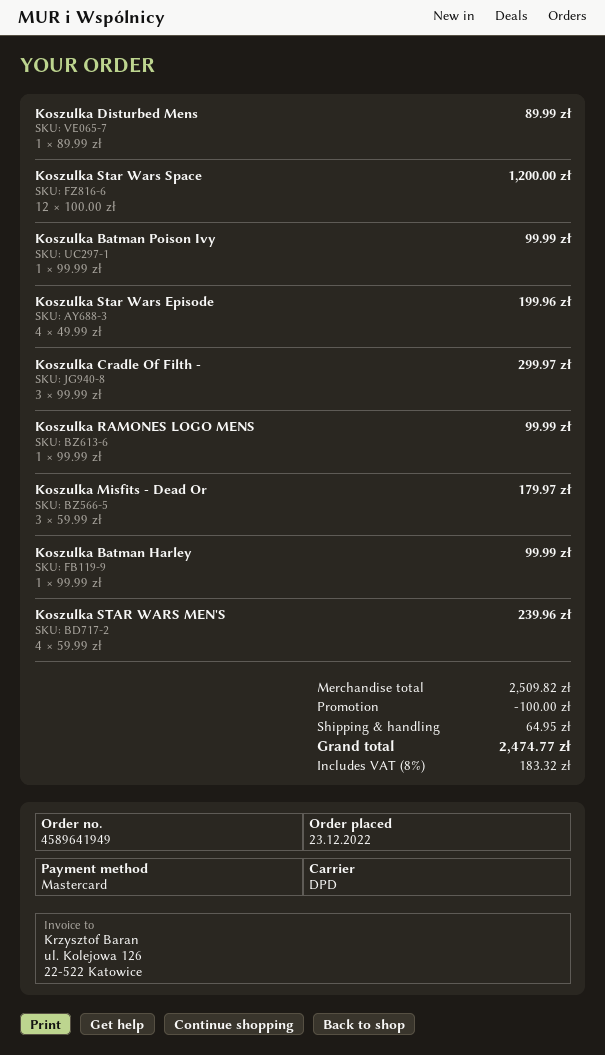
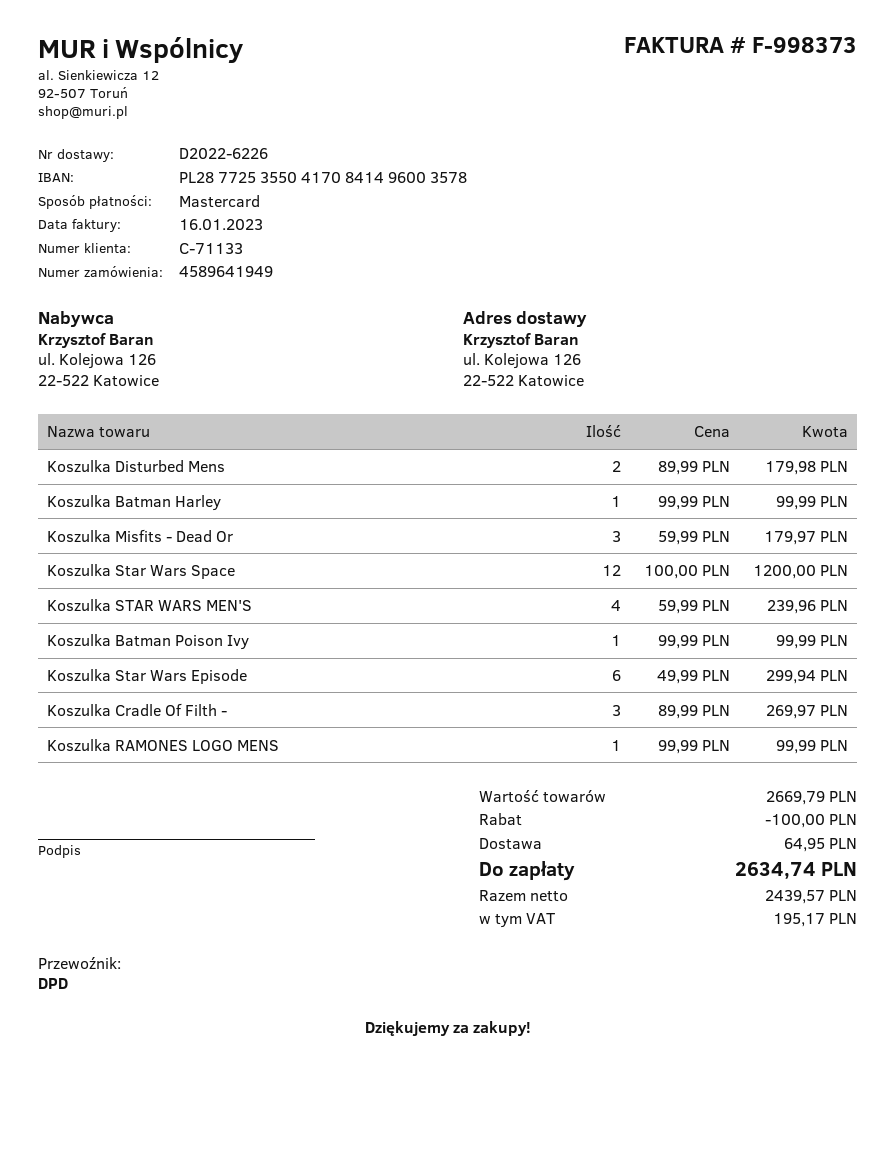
Koszulka Disturbed Mens: 1 x 89.99 = 89.99 -> 2 x 89.99 = 179.98
Koszulka Star Wars Episode: 4 x 49.99 = 199.96 -> 6 x 49.99 = 299.94
Koszulka Cradle Of Filth -: 3 x 99.99 = 299.97 -> 3 x 89.99 = 269.97
subtotal: 2509.82 -> 2669.79
tax: 183.32 -> 195.17
total: 2474.77 -> 2634.74

